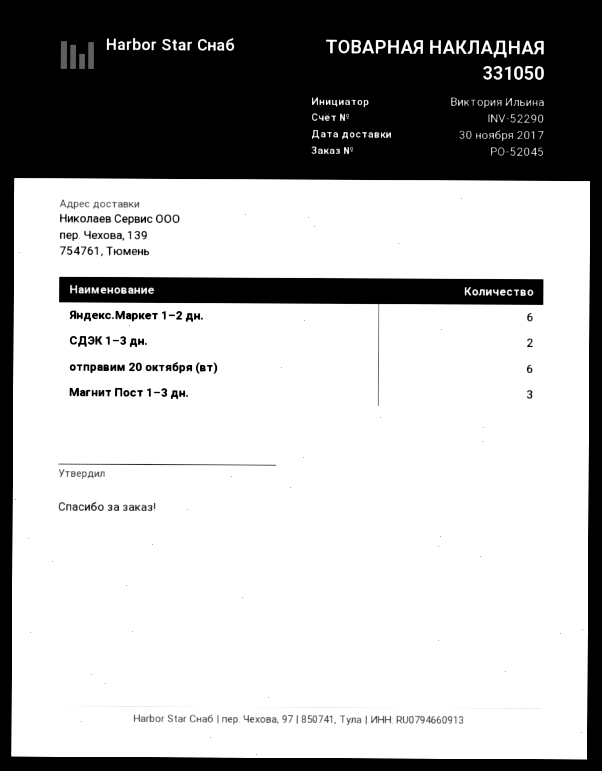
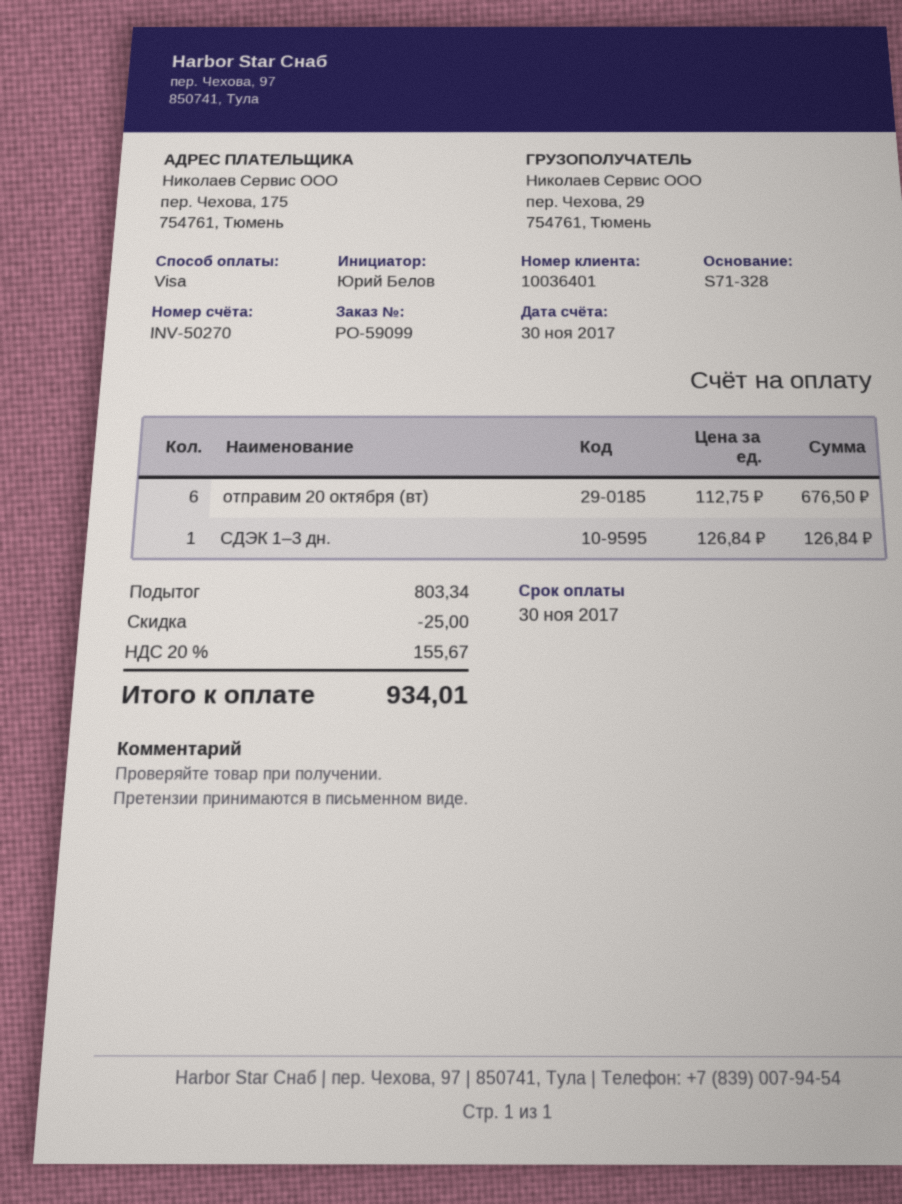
order number: PO-52045 -> PO-59099
invoice number: INV-52290 -> INV-50270
ordered by: Виктория Ильина -> Юрий Белов
ship to: пер. Чехова, 139, 754761, Тюмень -> пер. Чехова, 29, 754761, Тюмень
Яндекс.Маркет 1–2 дн.: 6 -> none
СДЭК 1–3 дн.: 2 -> 1
Магнит Пост 1–3 дн.: 3 -> none

